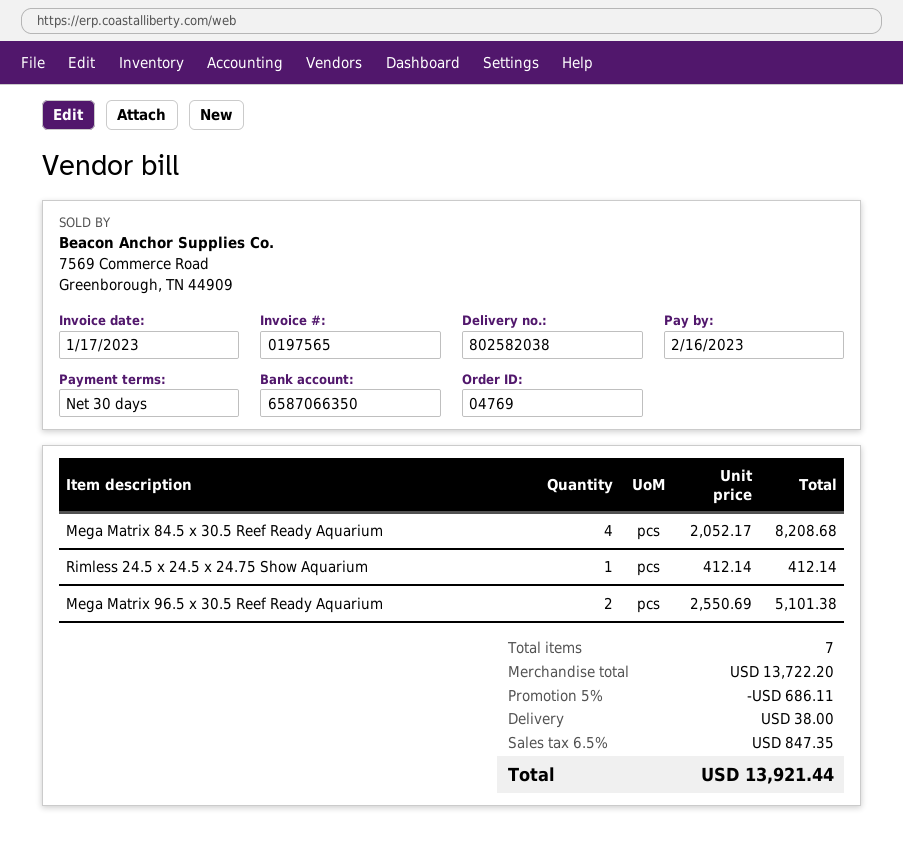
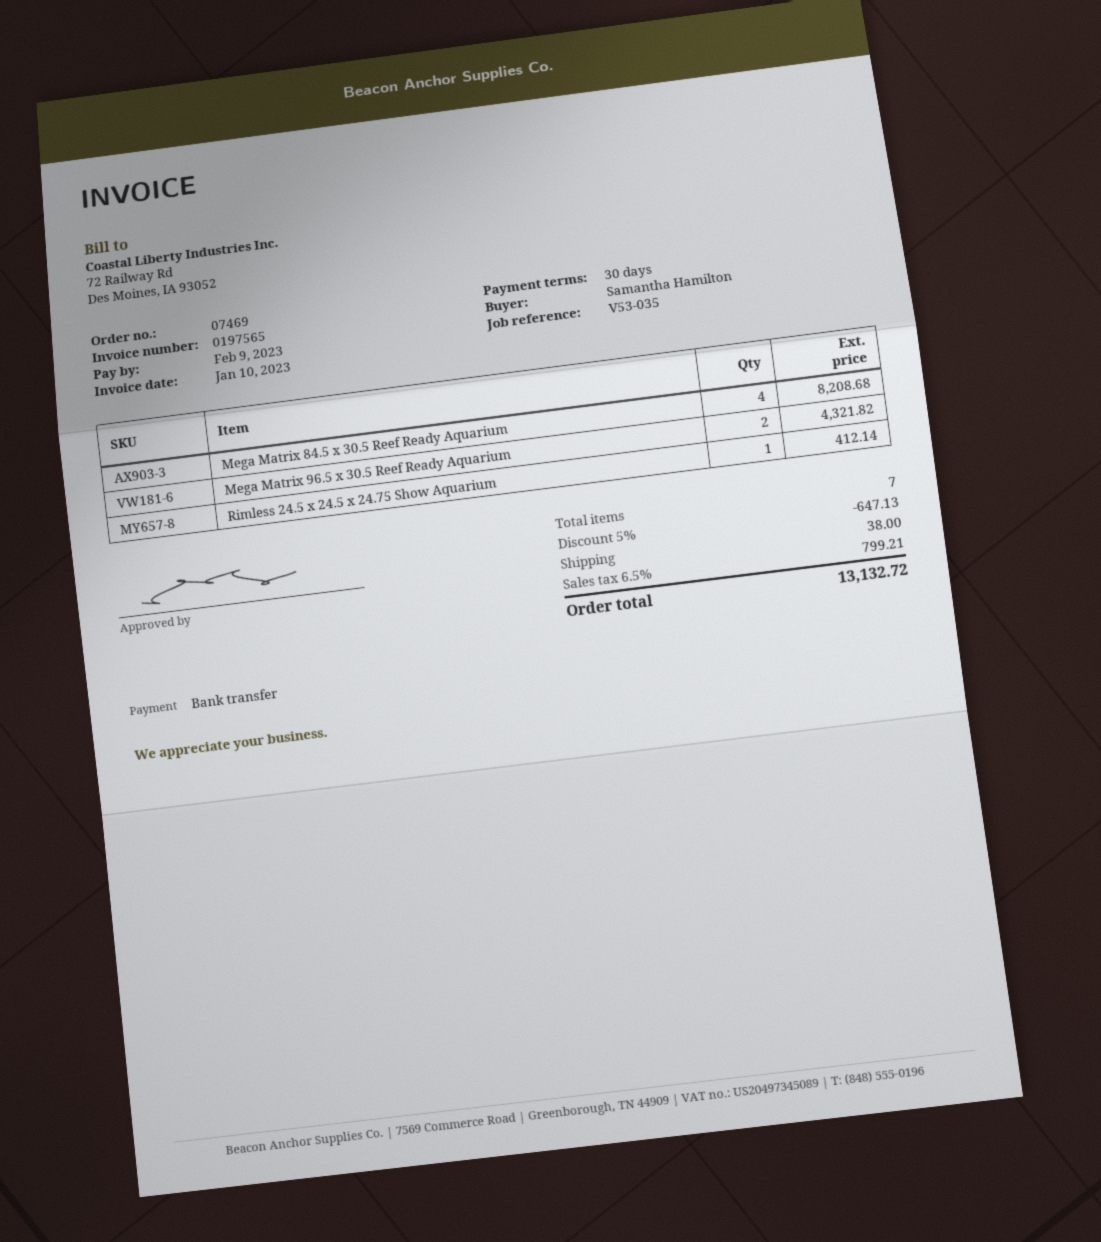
order number: 04769 -> 07469
invoice date: 2023-01-17 -> 2023-01-10
due date: 2023-02-16 -> 2023-02-09
Mega Matrix 96.5 x 30.5 Reef Ready Aquarium: 2 for 5101.38 -> 2 for 4321.82
discount: 5% = 686.11 -> 5% = 647.13
tax: 6.5% = 847.35 -> 6.5% = 799.21
total: 13921.44 -> 13132.72

